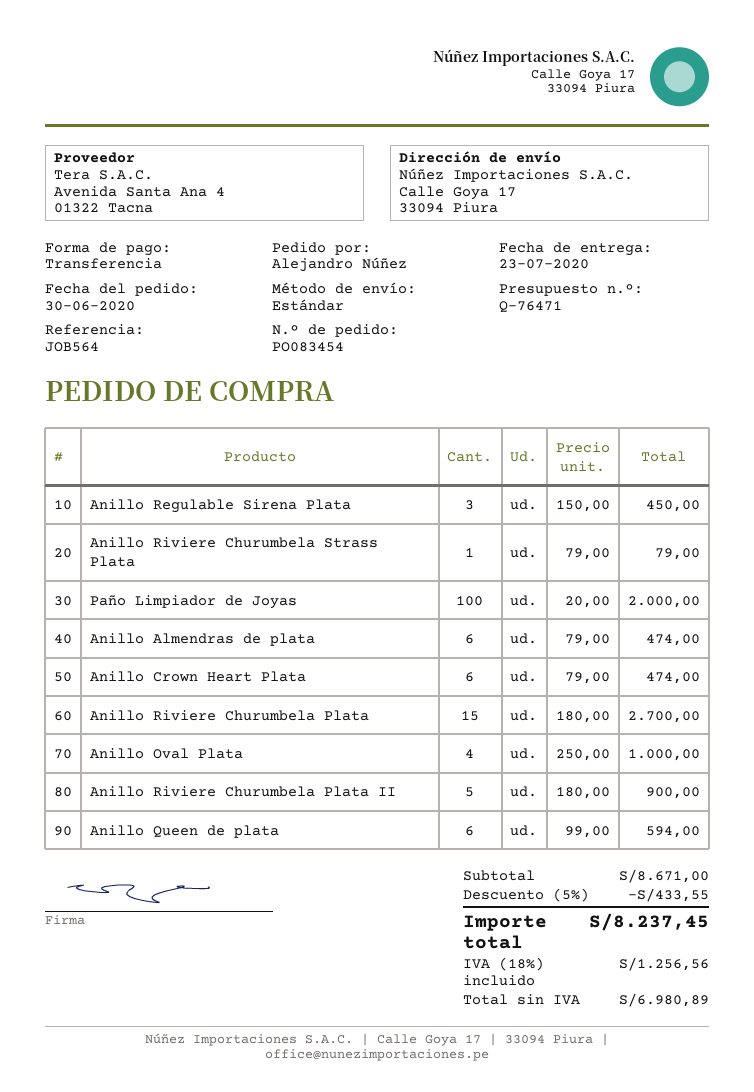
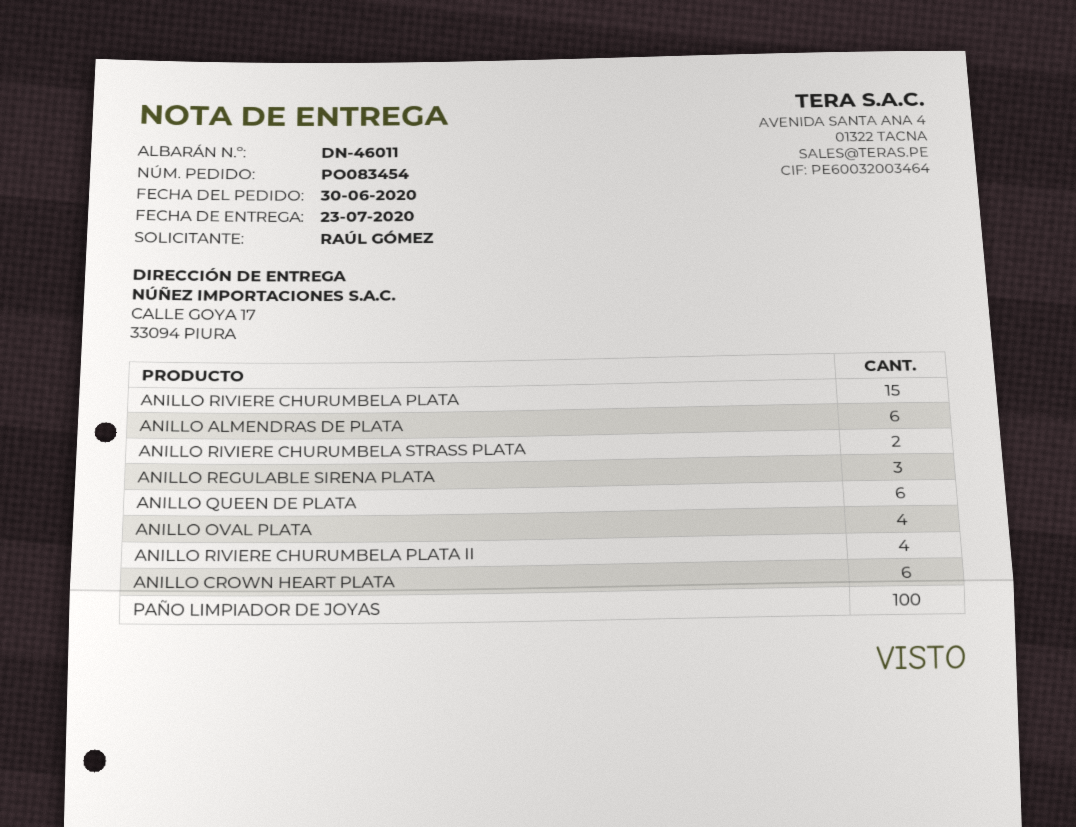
ordered by: Alejandro Núñez -> RAÚL GÓMEZ
Anillo Riviere Churumbela Strass Plata: 1 -> 2
Anillo Riviere Churumbela Plata II: 5 -> 4

